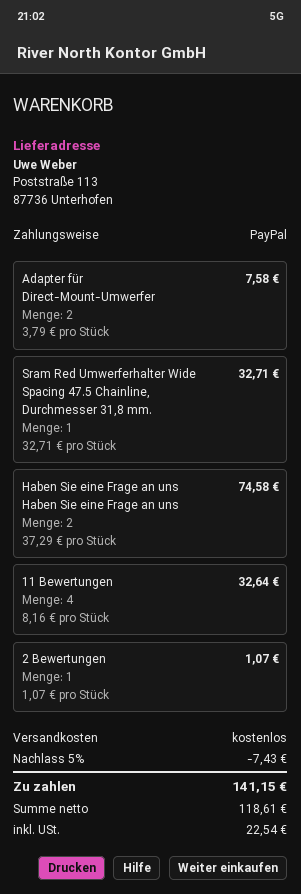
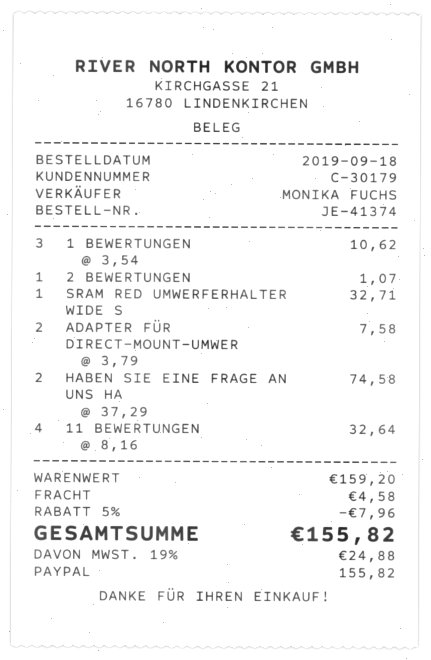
1 BEWERTUNGEN: none -> 3 x 3.54 = 10.62
discount: 5% = 7.43 -> 5% = 7.96
shipping: 0.00 -> 4.58
tax: 22.54 -> 24.88
total: 141.15 -> 155.82

